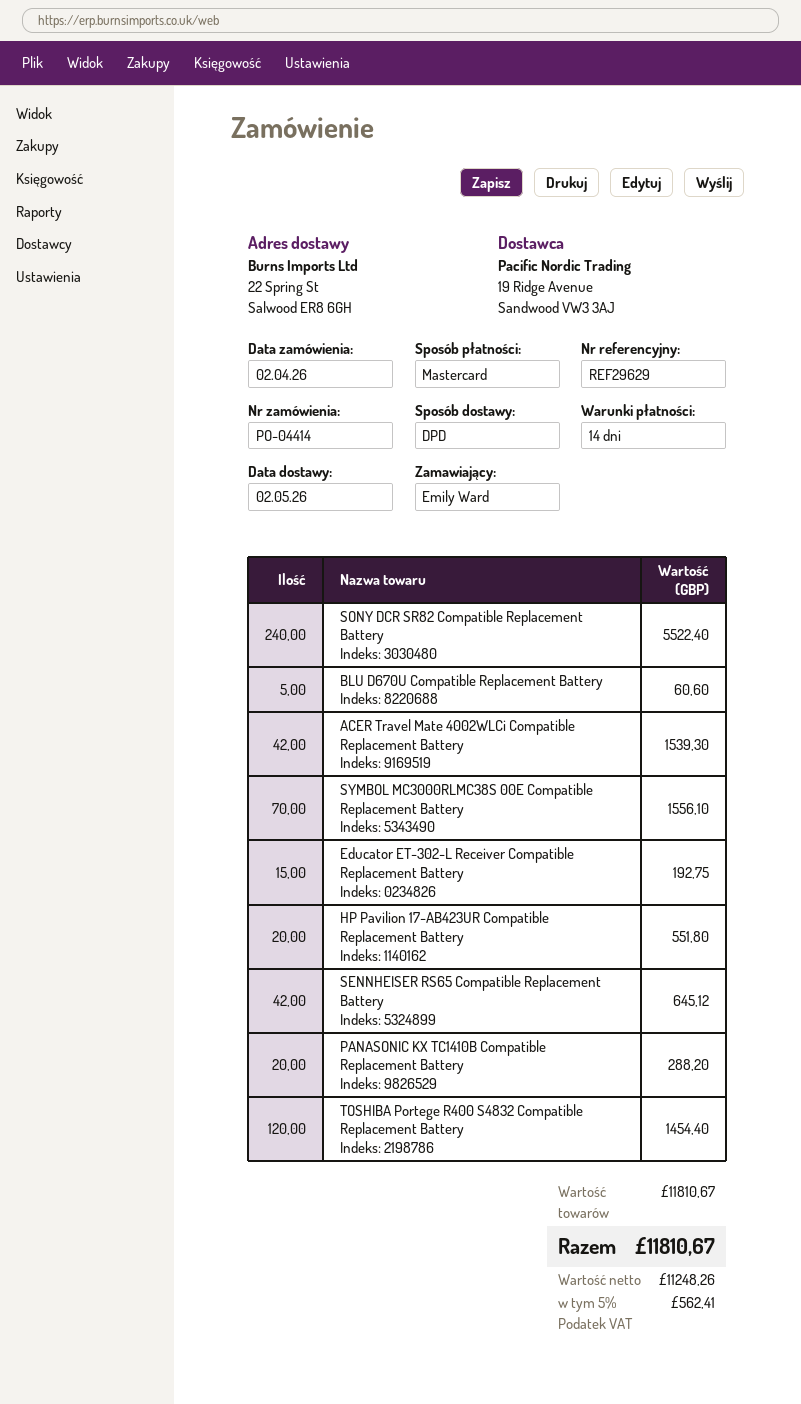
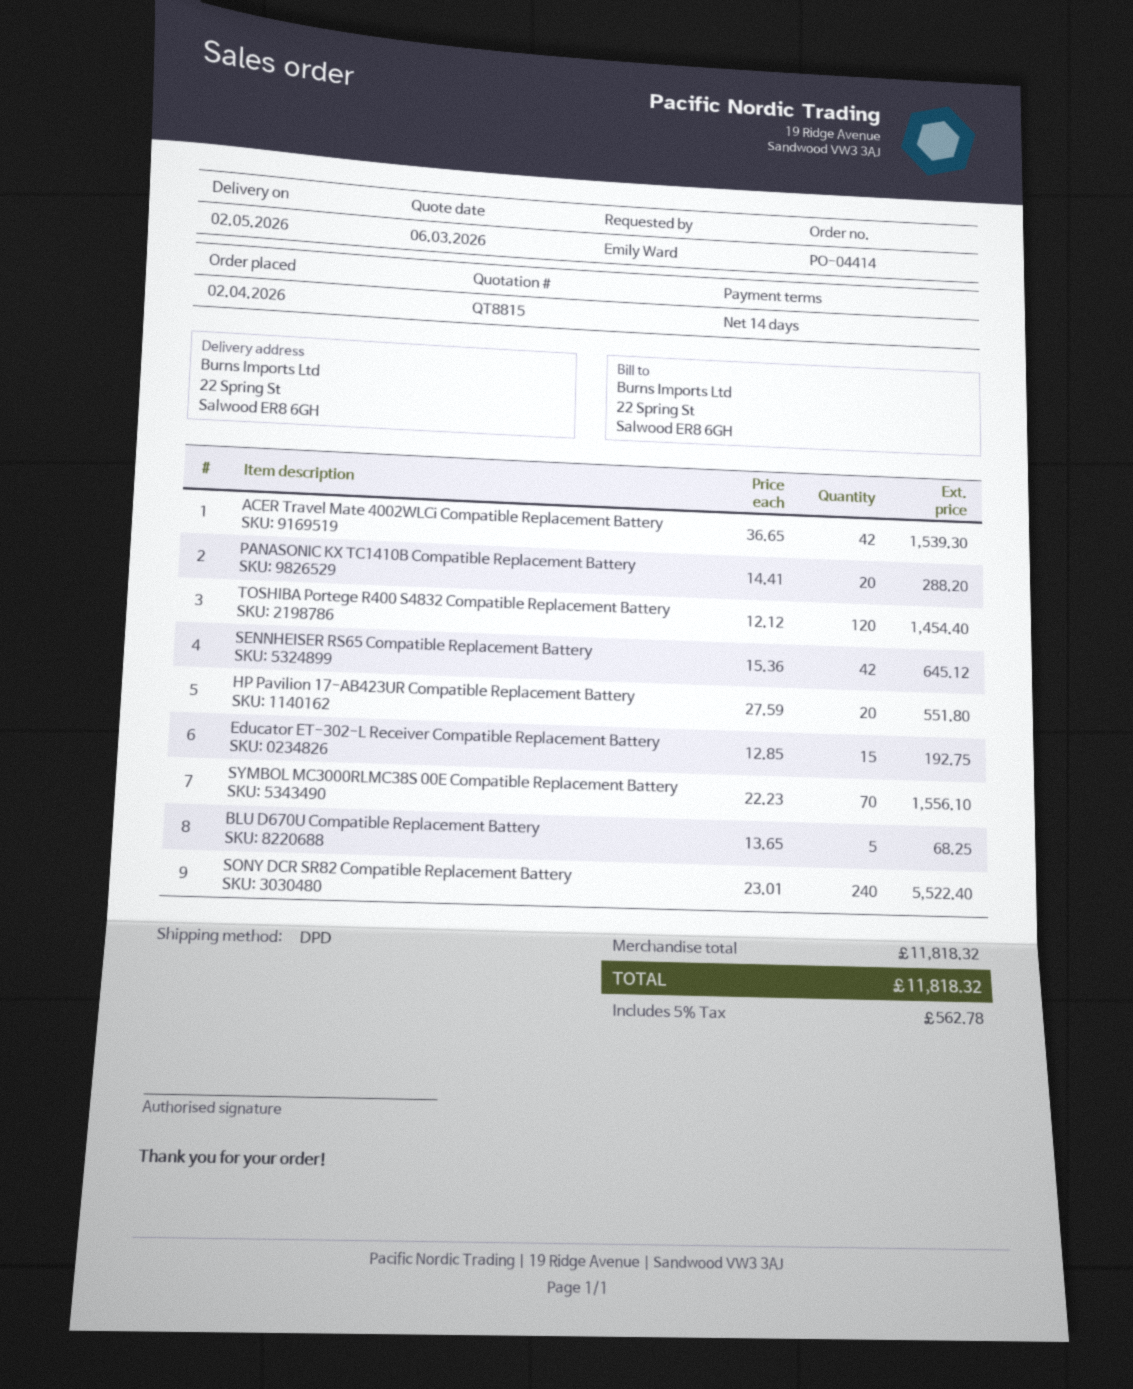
BLU D670U Compatible Replacement Battery: 5 for 60.60 -> 5 for 68.25
subtotal: 11810.67 -> 11818.32
tax: 5% = 562.41 -> 5% = 562.78
total: 11810.67 -> 11818.32

